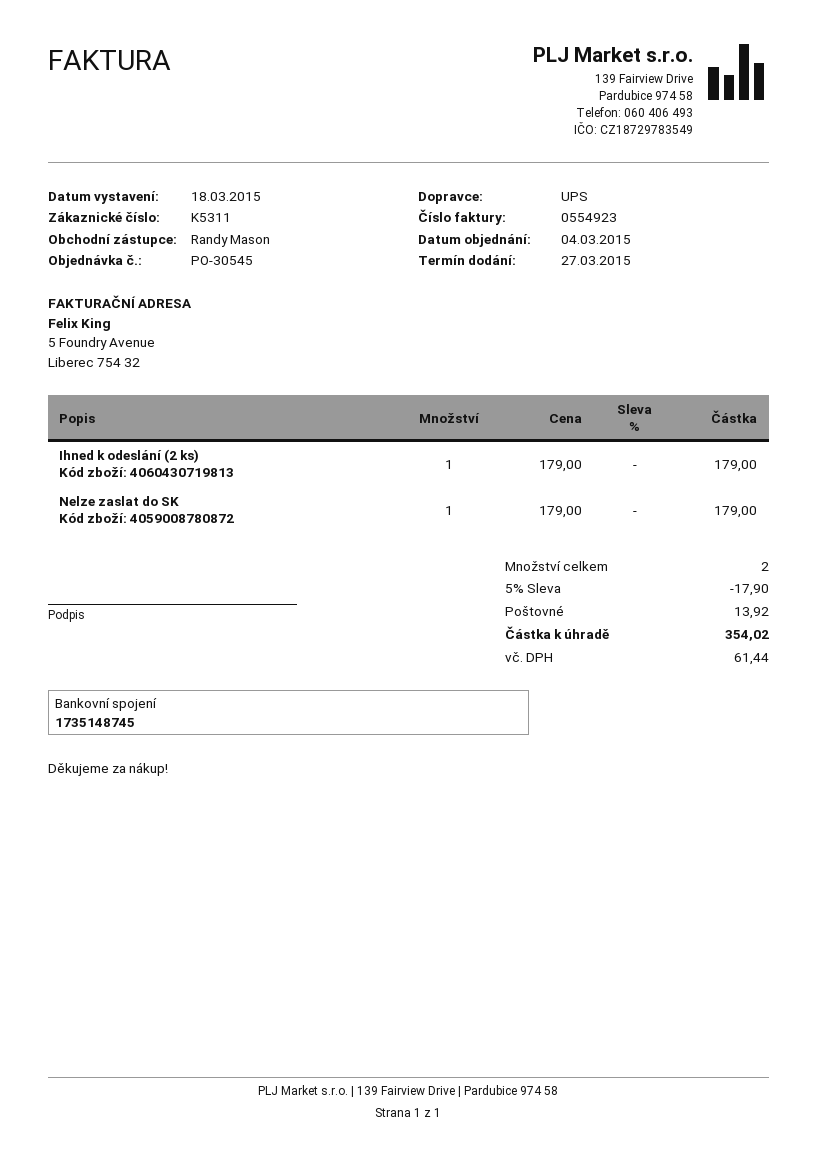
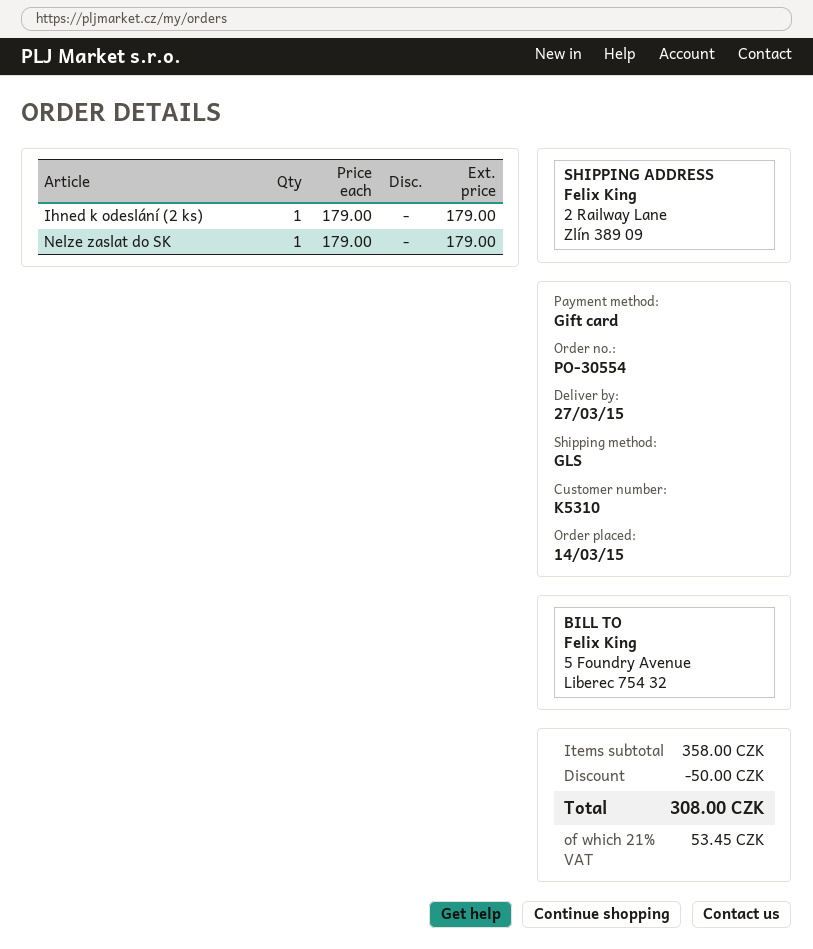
order number: PO-30545 -> PO-30554
order date: 2015-03-04 -> 2015-03-14
customer number: K5311 -> K5310
shipping method: UPS -> GLS
discount: 17.90 -> 50.00
shipping: 13.92 -> none
tax: 61.44 -> 53.45
total: 354.02 -> 308.00

